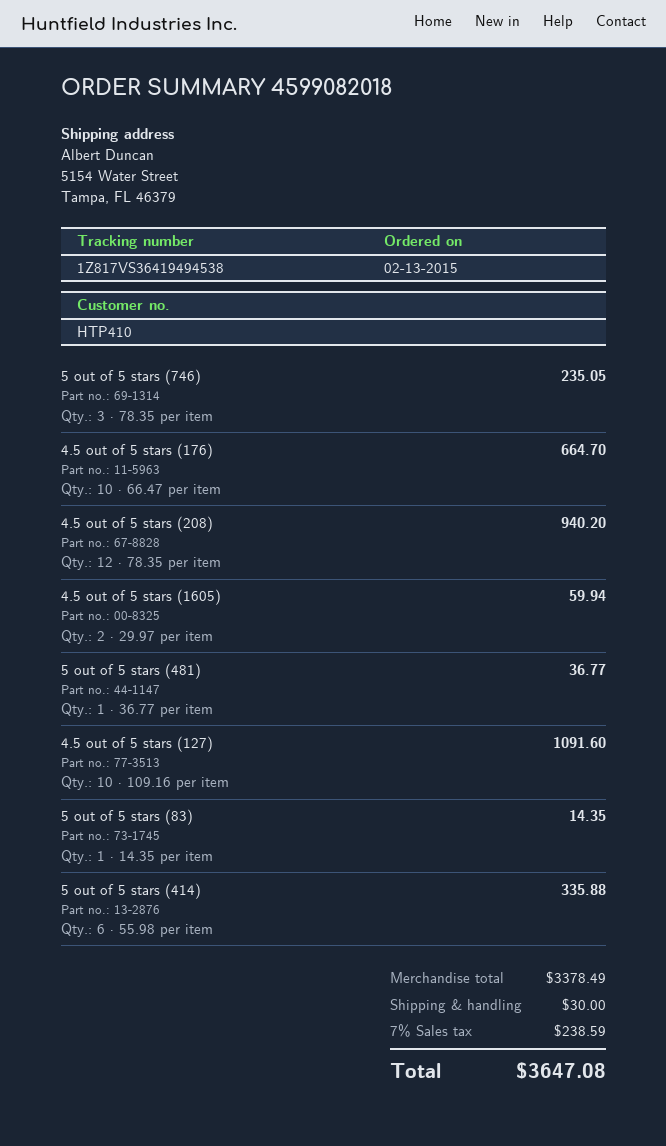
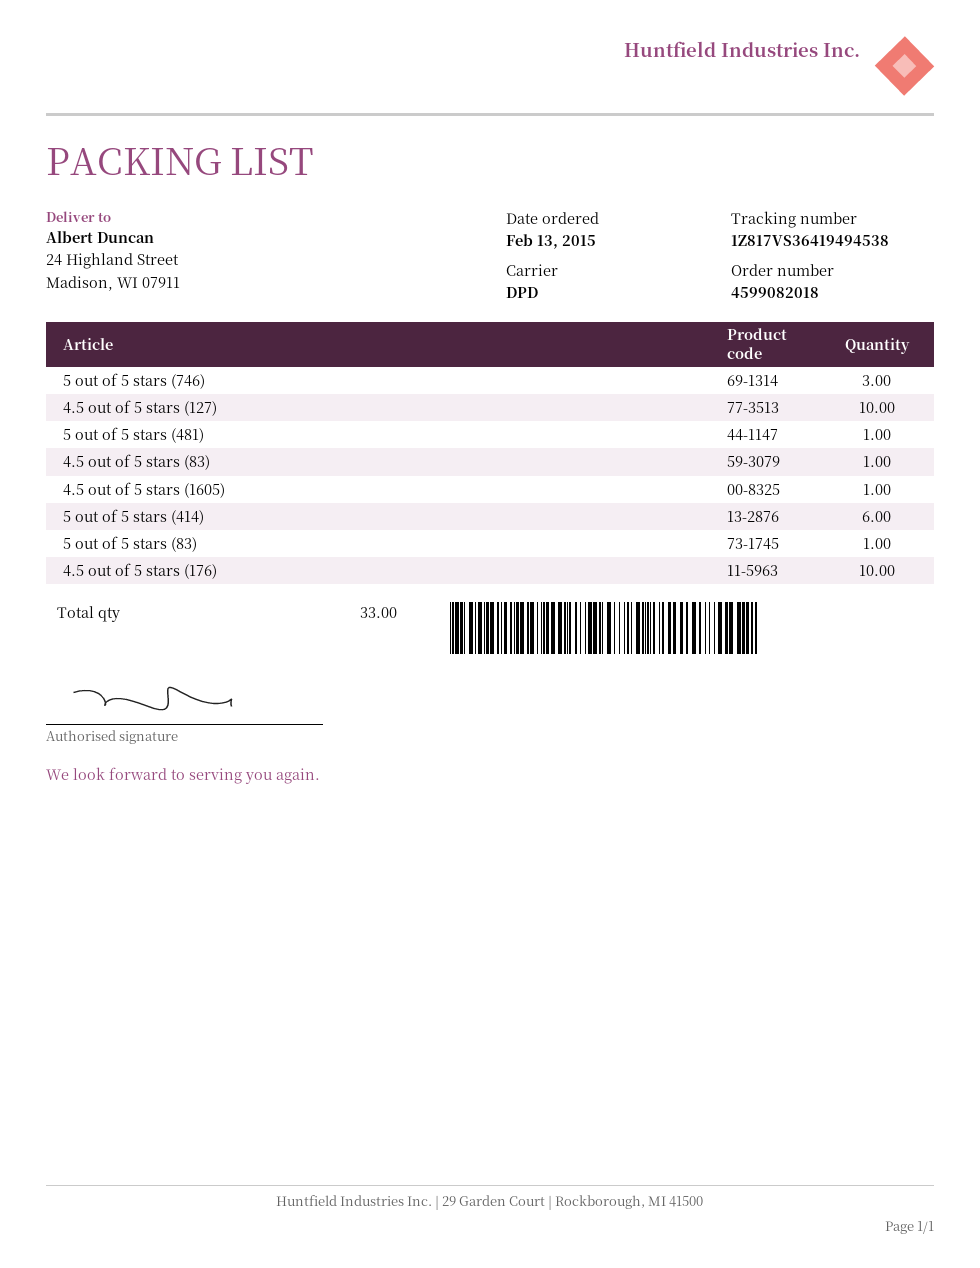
ship to: 5154 Water Street, Tampa, FL 46379 -> 24 Highland Street, Madison, WI 07911
4.5 out of 5 stars (208): 12 -> none
4.5 out of 5 stars (1605): 2 -> 1
4.5 out of 5 stars (83): none -> 1

